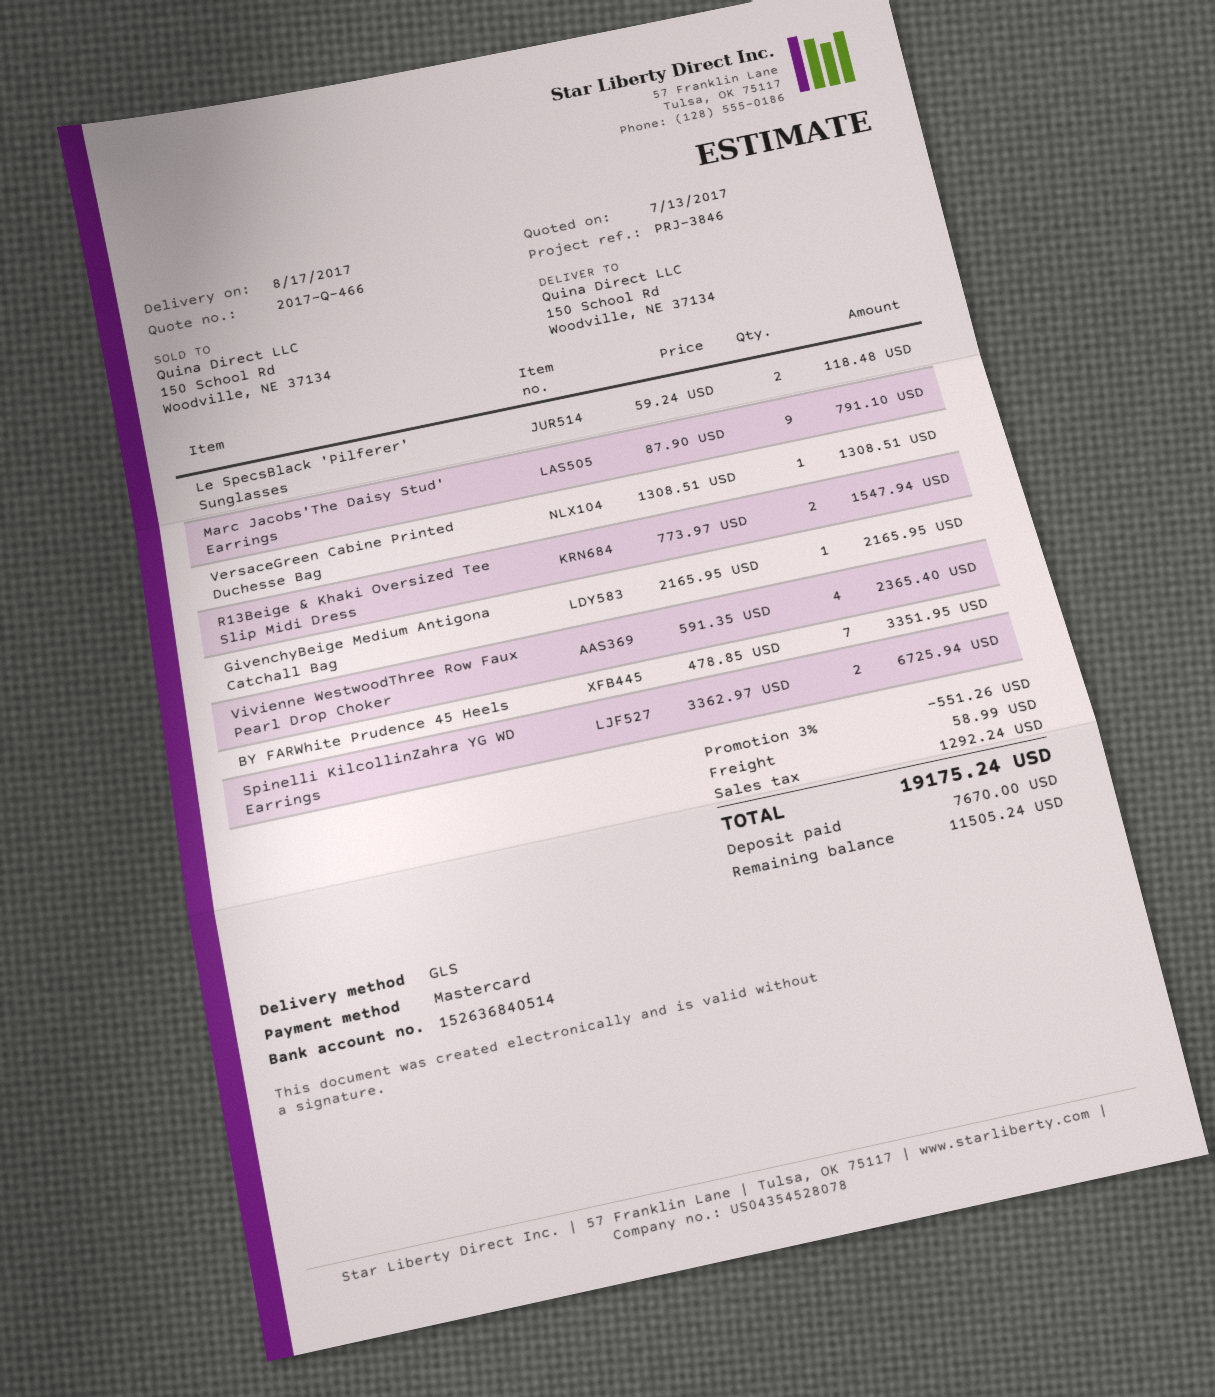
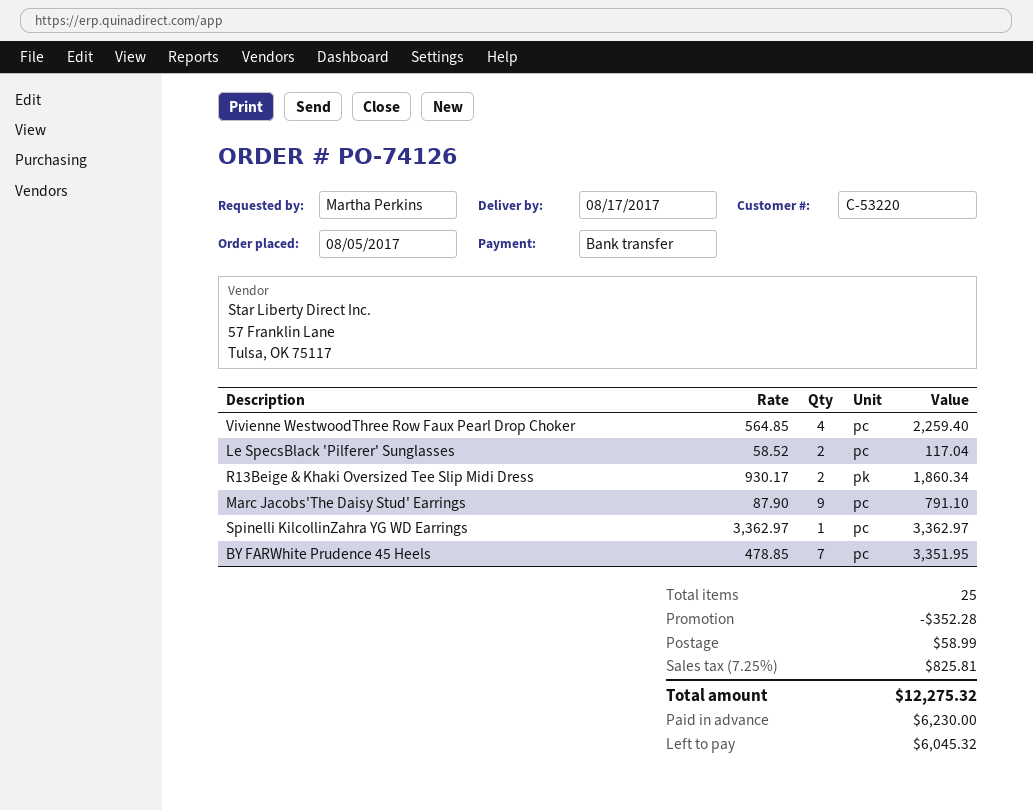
payment method: Mastercard -> bank transfer
Le SpecsBlack 'Pilferer' Sunglasses: 2 x 59.24 = 118.48 -> 2 x 58.52 = 117.04
VersaceGreen Cabine Printed Duchesse Bag: 1 x 1308.51 = 1308.51 -> none
R13Beige & Khaki Oversized Tee Slip Midi Dress: 2 x 773.97 = 1547.94 -> 2 x 930.17 = 1860.34
GivenchyBeige Medium Antigona Catchall Bag: 1 x 2165.95 = 2165.95 -> none
Vivienne WestwoodThree Row Faux Pearl Drop Choker: 4 x 591.35 = 2365.40 -> 4 x 564.85 = 2259.40
Spinelli KilcollinZahra YG WD Earrings: 2 x 3362.97 = 6725.94 -> 1 x 3362.97 = 3362.97
discount: 551.26 -> 352.28
tax: 1292.24 -> 825.81
total: 19175.24 -> 12275.32
deposit: 7670.00 -> 6230.00
balance: 11505.24 -> 6045.32

